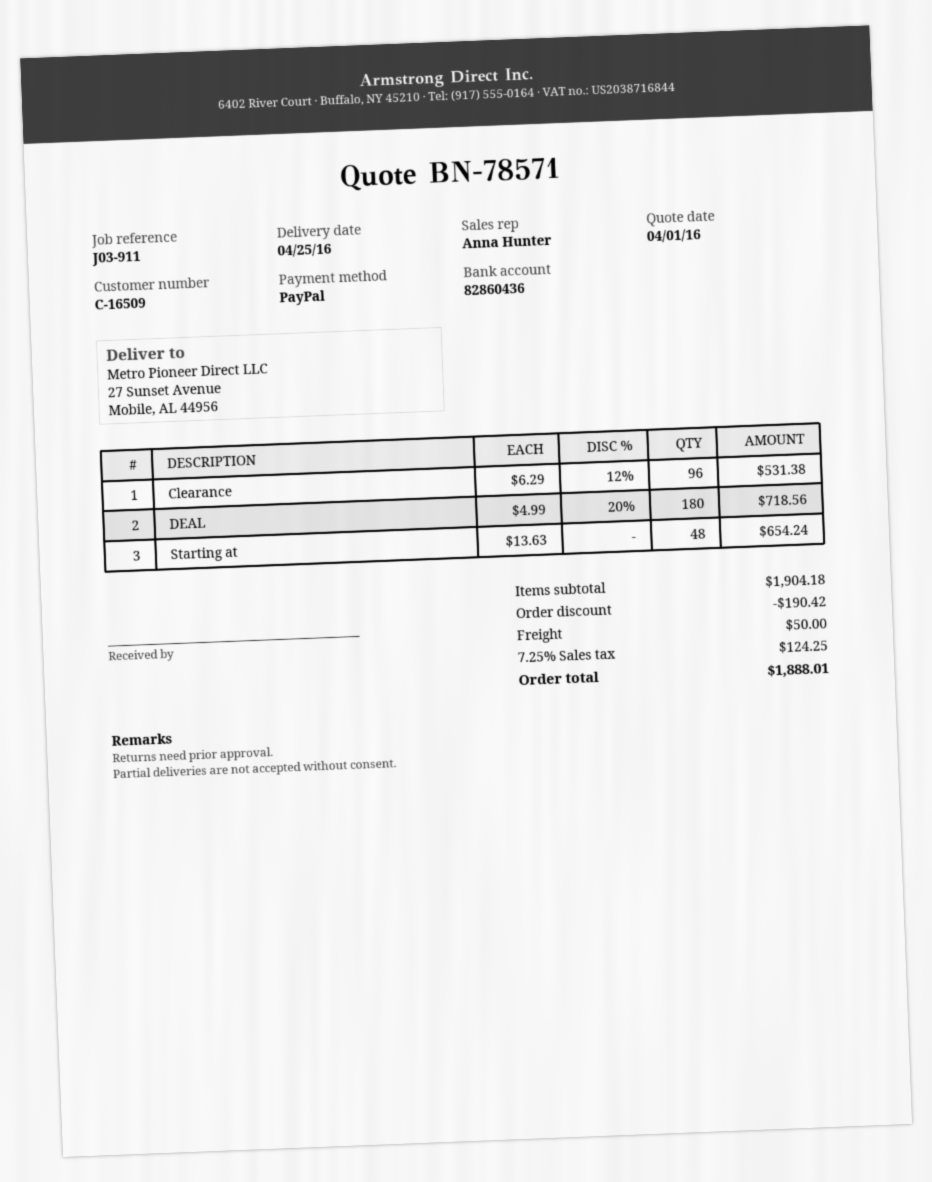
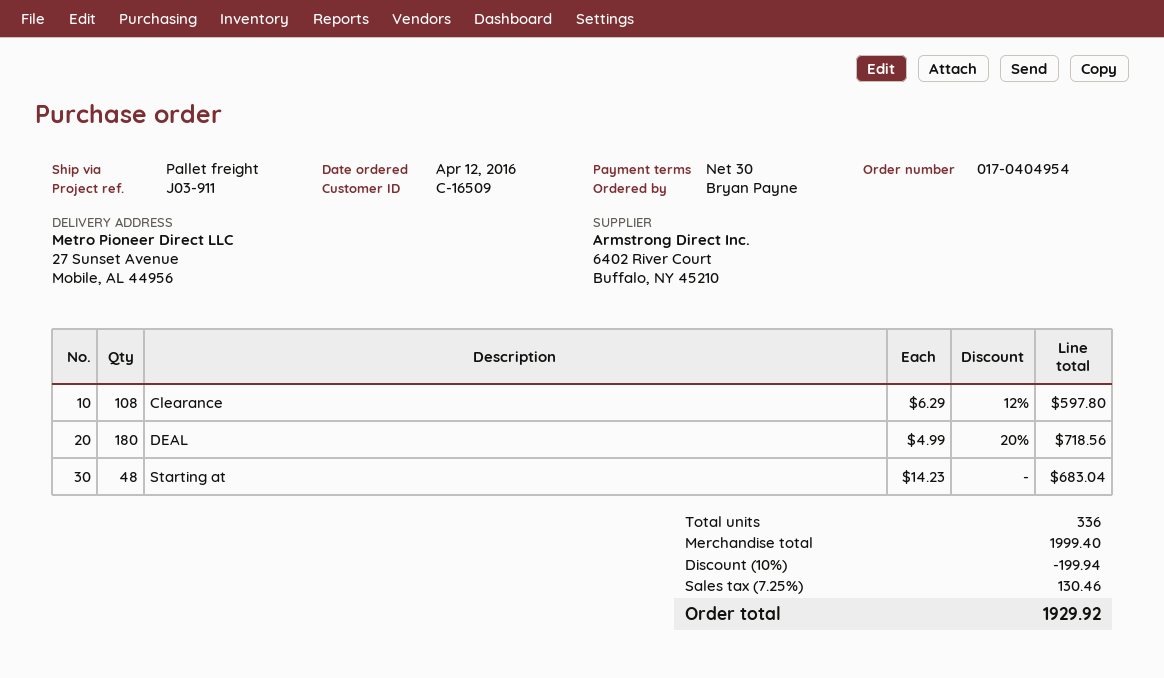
Clearance: 96 x 6.29 - 12% = 531.38 -> 108 x 6.29 - 12% = 597.80
Starting at: 48 x 13.63 = 654.24 -> 48 x 14.23 = 683.04
subtotal: 1904.18 -> 1999.40
discount: 190.42 -> 199.94
shipping: 50.00 -> none
tax: 7.25% = 124.25 -> 7.25% = 130.46
total: 1888.01 -> 1929.92

